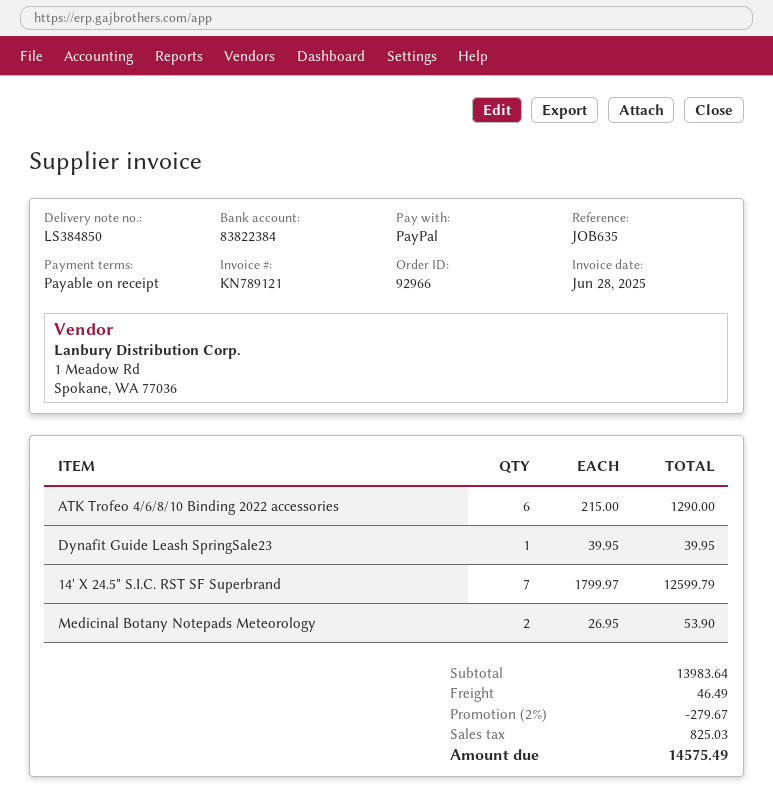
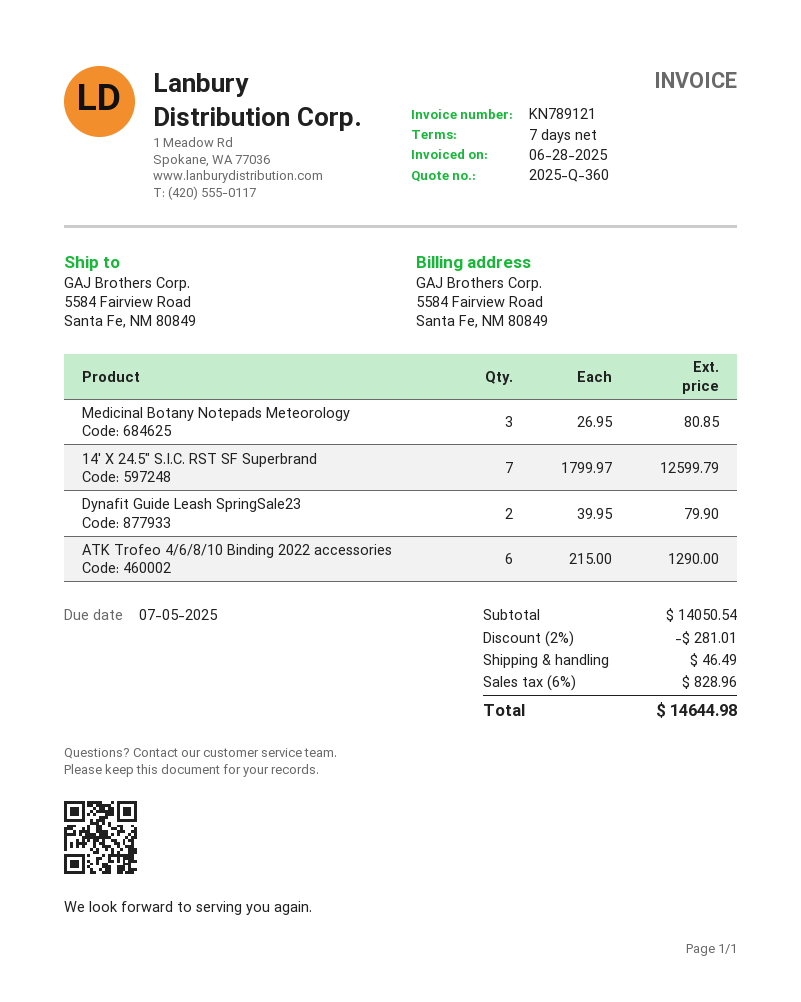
payment terms: on receipt -> 7 days
Dynafit Guide Leash SpringSale23: 1 x 39.95 = 39.95 -> 2 x 39.95 = 79.90
Medicinal Botany Notepads Meteorology: 2 x 26.95 = 53.90 -> 3 x 26.95 = 80.85
subtotal: 13983.64 -> 14050.54
discount: 2% = 279.67 -> 2% = 281.01
tax: 825.03 -> 828.96
total: 14575.49 -> 14644.98

